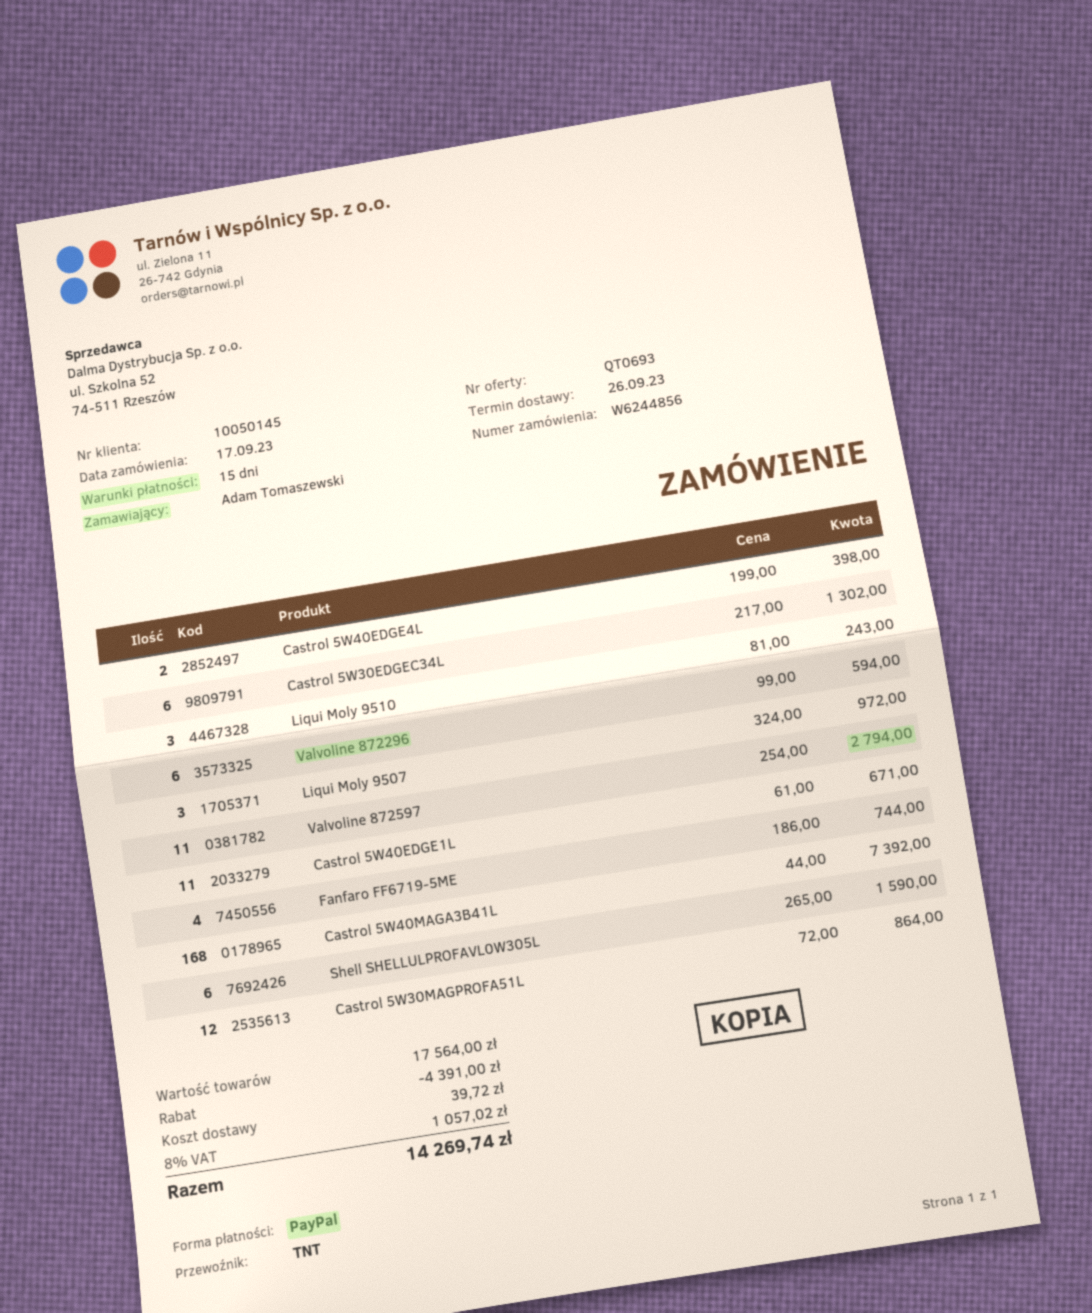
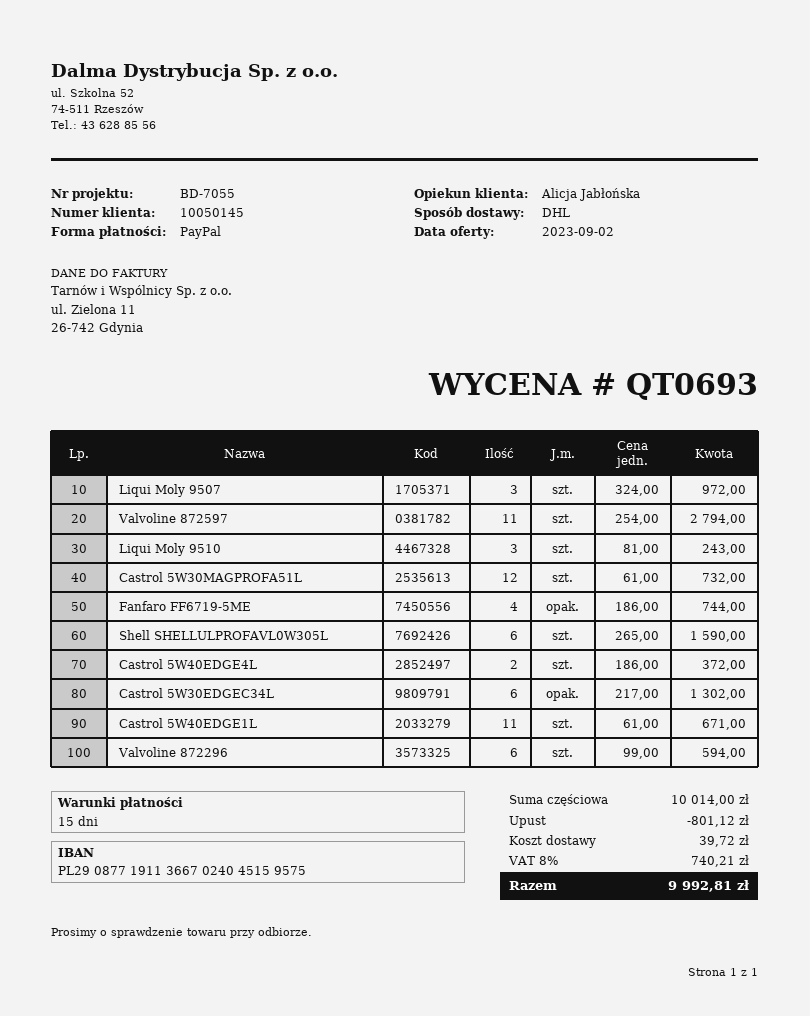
shipping method: TNT -> DHL
Castrol 5W40EDGE4L: 2 x 199.00 = 398.00 -> 2 x 186.00 = 372.00
Castrol 5W40MAGA3B41L: 168 x 44.00 = 7392.00 -> none
Castrol 5W30MAGPROFA51L: 12 x 72.00 = 864.00 -> 12 x 61.00 = 732.00
subtotal: 17564.00 -> 10014.00
discount: 4391.00 -> 801.12
tax: 8% = 1057.02 -> 8% = 740.21
total: 14269.74 -> 9992.81

